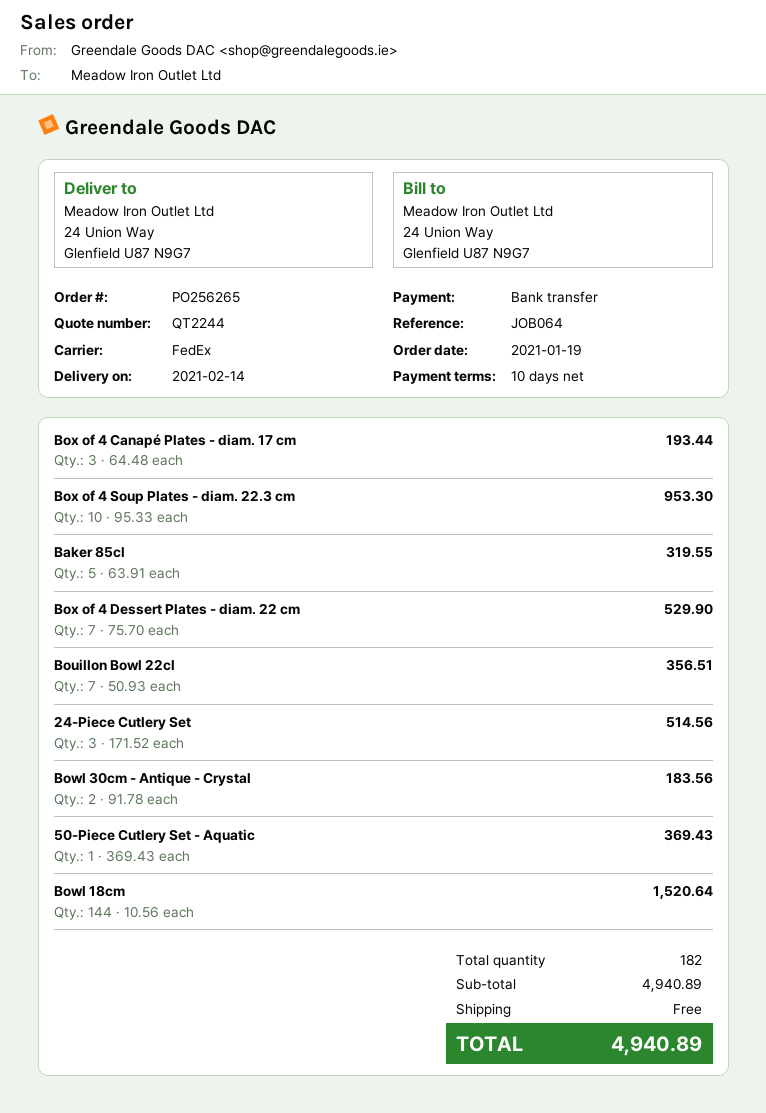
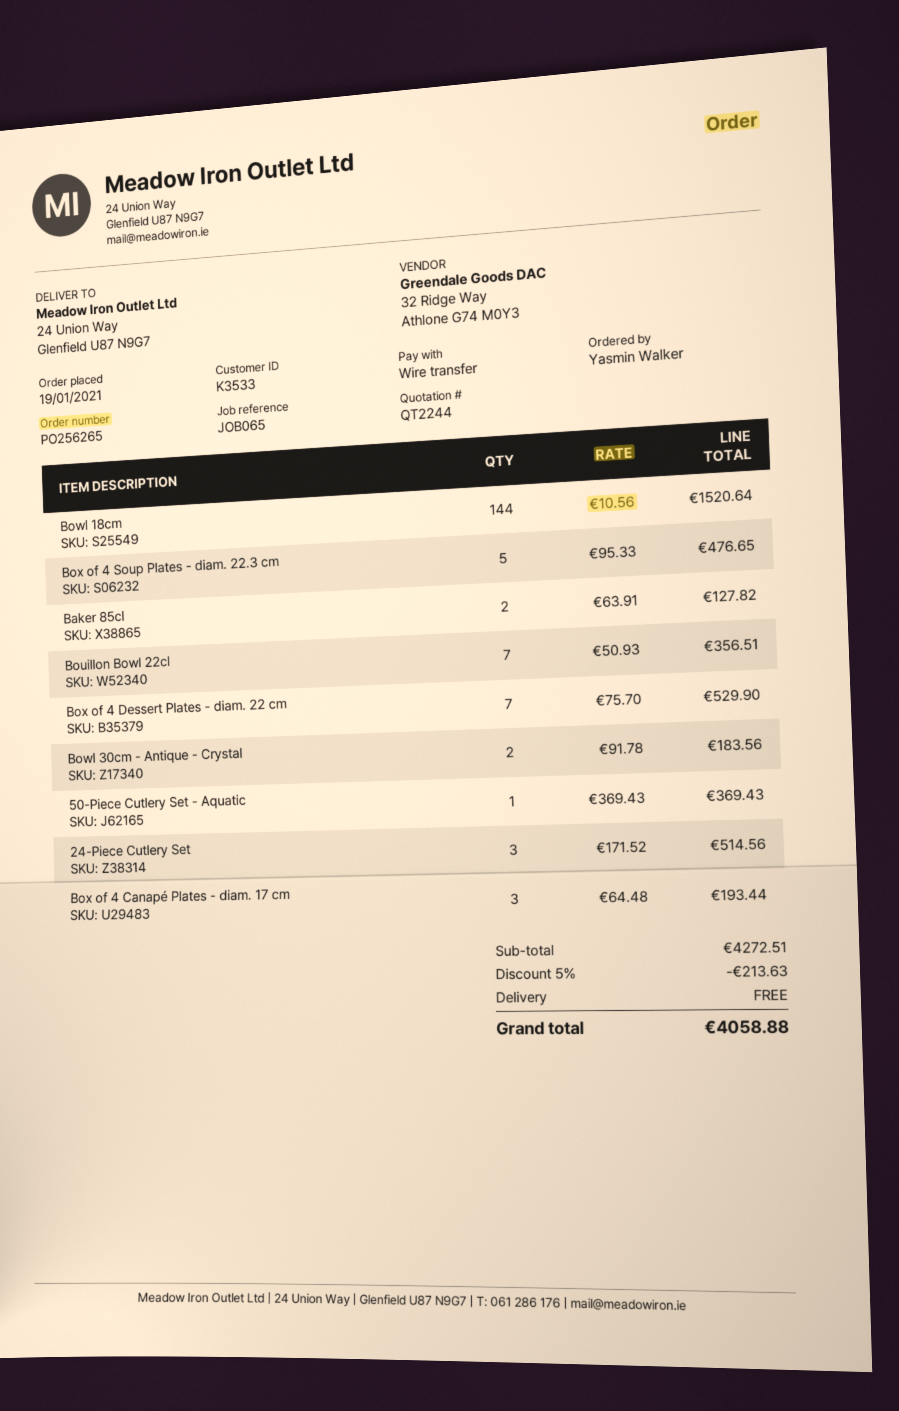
reference: JOB064 -> JOB065
Box of 4 Soup Plates - diam. 22.3 cm: 10 x 95.33 = 953.30 -> 5 x 95.33 = 476.65
Baker 85cl: 5 x 63.91 = 319.55 -> 2 x 63.91 = 127.82
subtotal: 4940.89 -> 4272.51
discount: none -> 5% = 213.63
total: 4940.89 -> 4058.88

